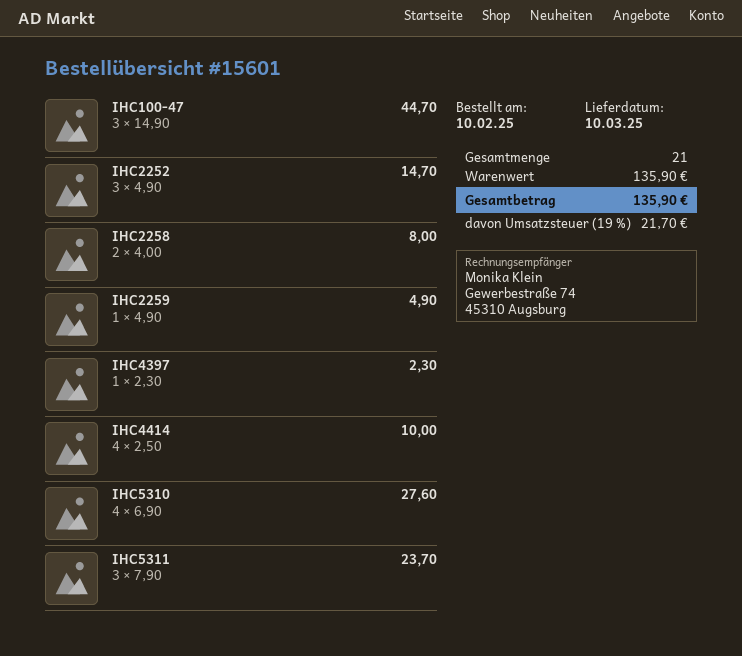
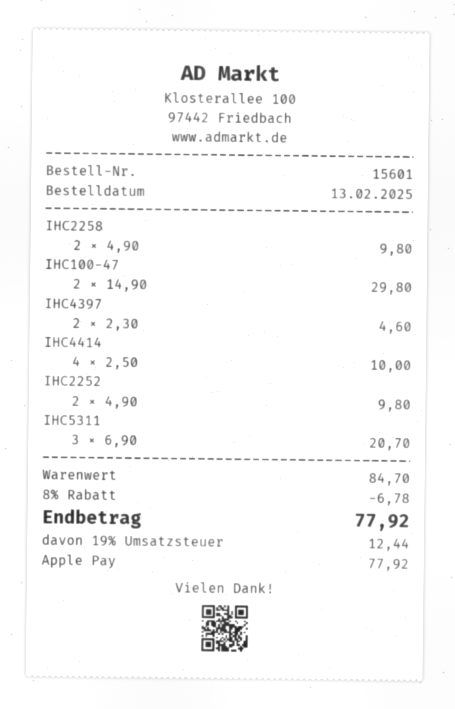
order date: 2025-02-10 -> 2025-02-13
IHC100-47: 3 x 14.90 = 44.70 -> 2 x 14.90 = 29.80
IHC2252: 3 x 4.90 = 14.70 -> 2 x 4.90 = 9.80
IHC2258: 2 x 4.00 = 8.00 -> 2 x 4.90 = 9.80
IHC2259: 1 x 4.90 = 4.90 -> none
IHC4397: 1 x 2.30 = 2.30 -> 2 x 2.30 = 4.60
IHC5310: 4 x 6.90 = 27.60 -> none
IHC5311: 3 x 7.90 = 23.70 -> 3 x 6.90 = 20.70
subtotal: 135.90 -> 84.70
discount: none -> 8% = 6.78
tax: 19% = 21.70 -> 19% = 12.44
total: 135.90 -> 77.92

